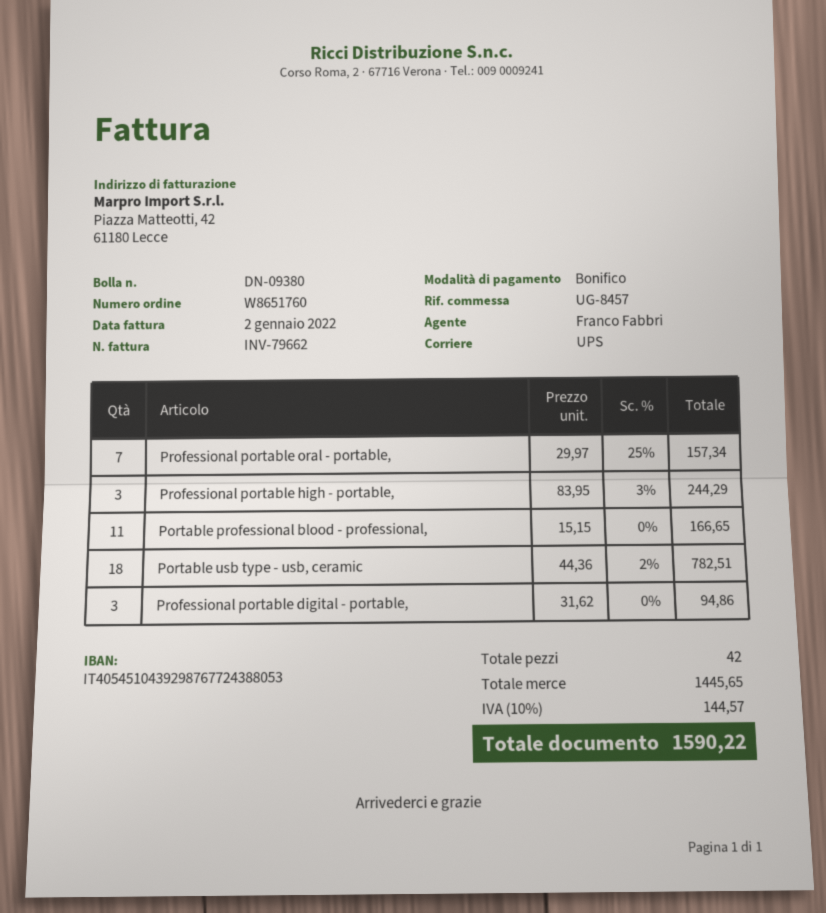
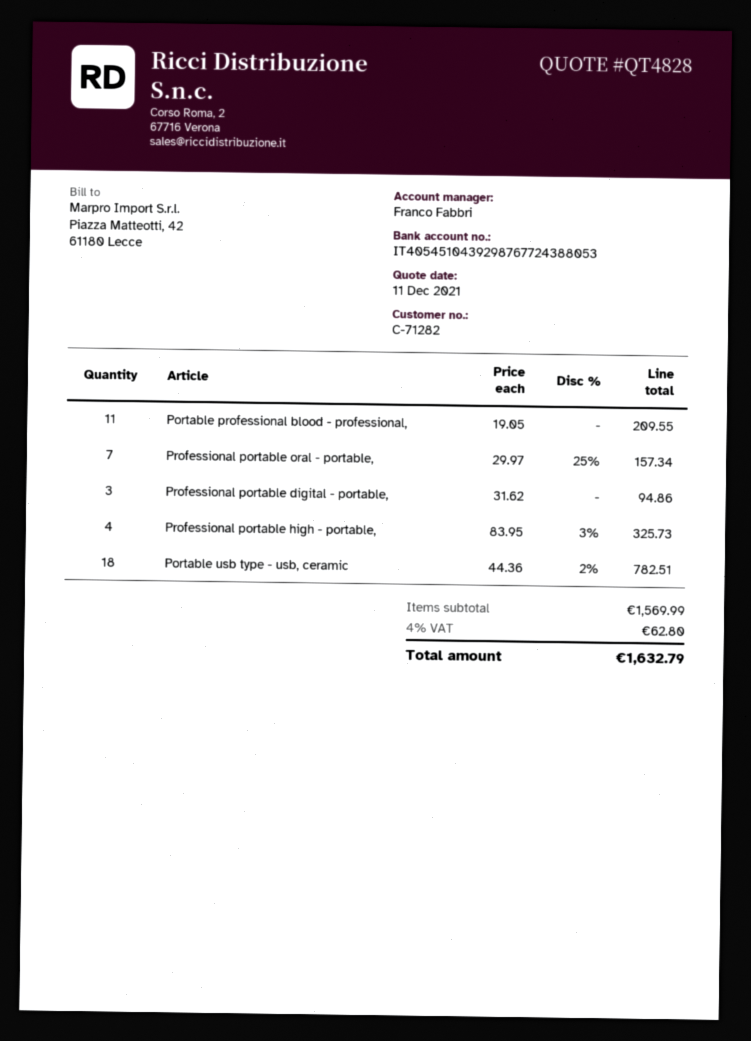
Professional portable high - portable,: 3 x 83.95 - 3% = 244.29 -> 4 x 83.95 - 3% = 325.73
Portable professional blood - professional,: 11 x 15.15 = 166.65 -> 11 x 19.05 = 209.55
subtotal: 1445.65 -> 1569.99
tax: 10% = 144.57 -> 4% = 62.80
total: 1590.22 -> 1632.79

